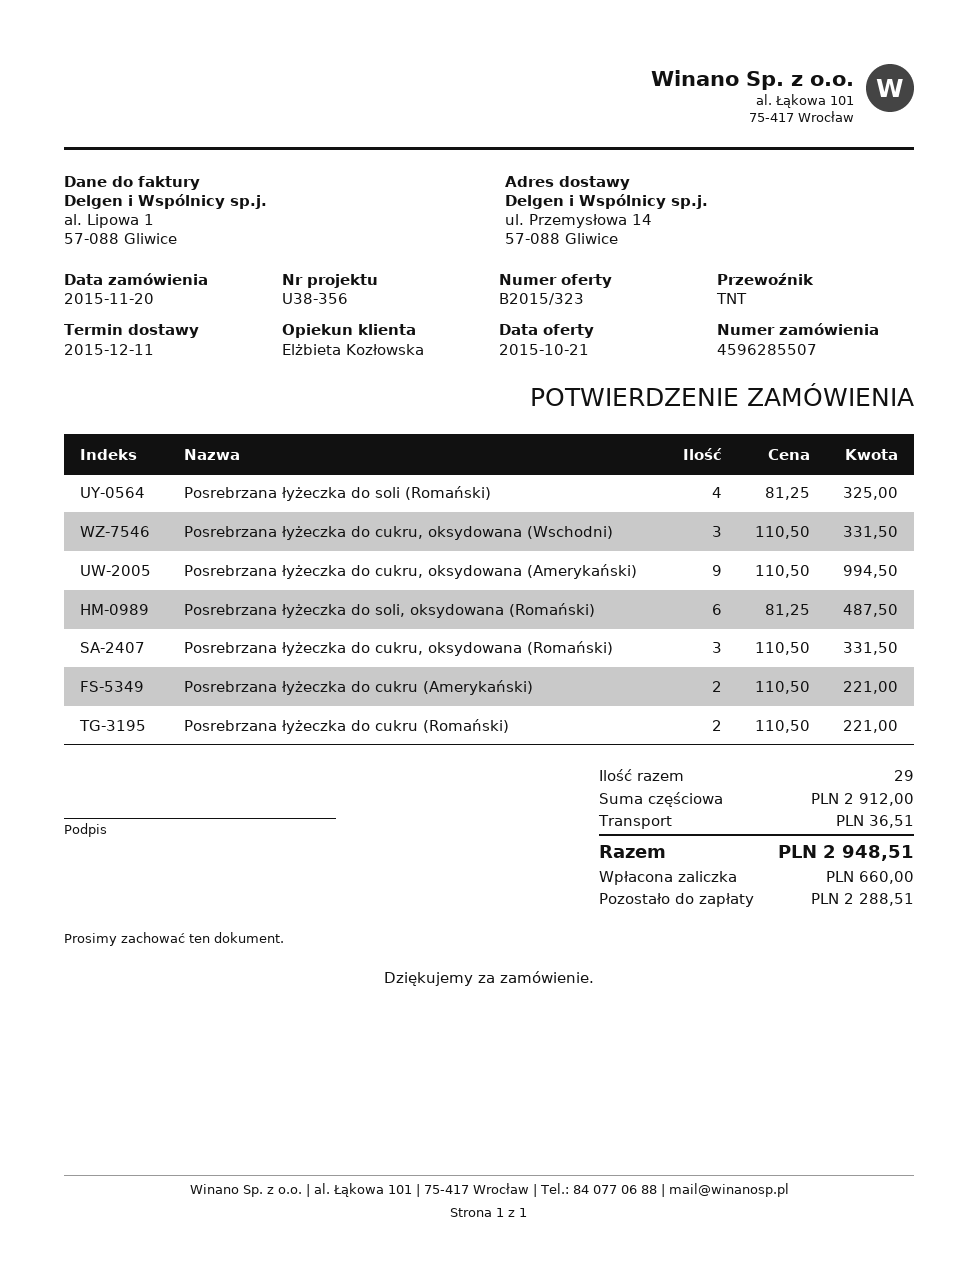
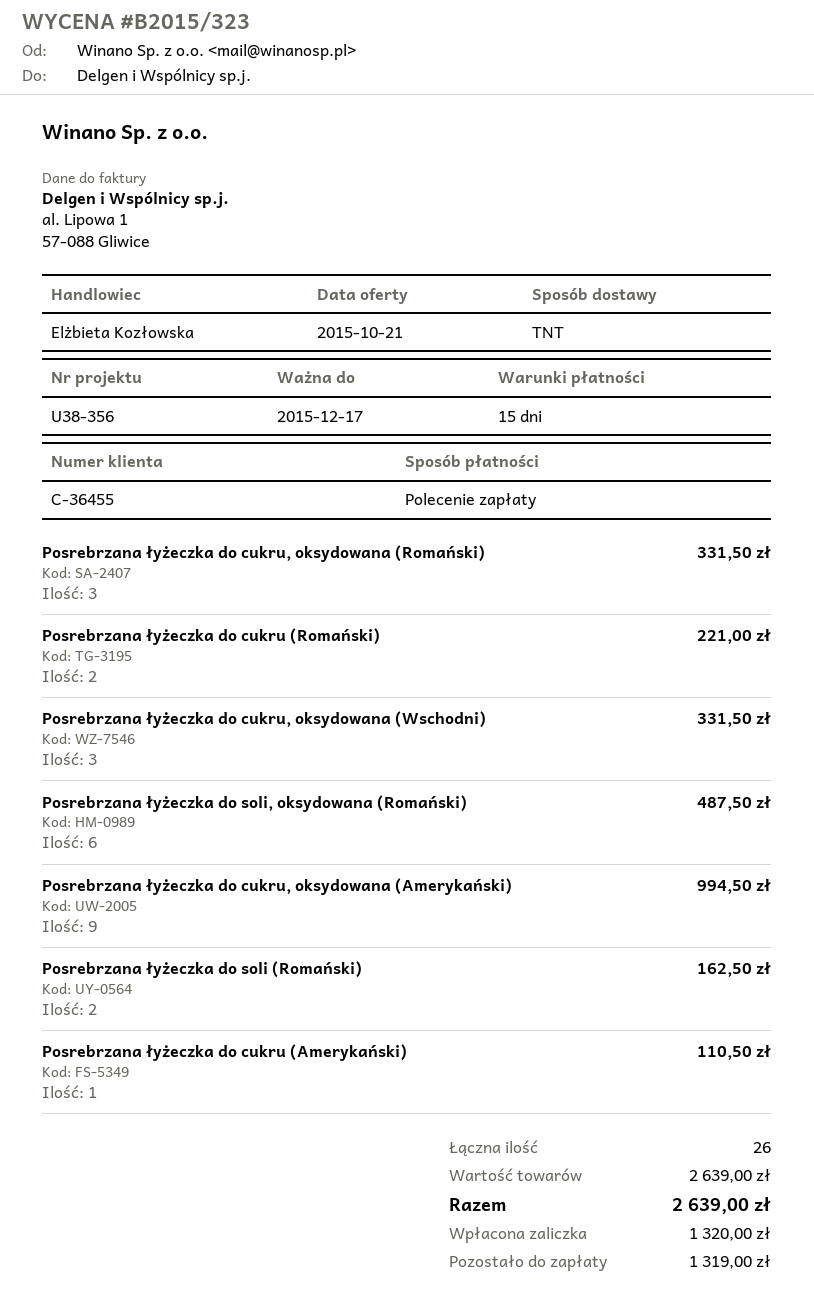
Posrebrzana łyżeczka do soli (Romański): 4 for 325.00 -> 2 for 162.50
Posrebrzana łyżeczka do cukru (Amerykański): 2 for 221.00 -> 1 for 110.50
total quantity: 29 -> 26
subtotal: 2912.00 -> 2639.00
shipping: 36.51 -> none
total: 2948.51 -> 2639.00
deposit: 660.00 -> 1320.00
balance: 2288.51 -> 1319.00

